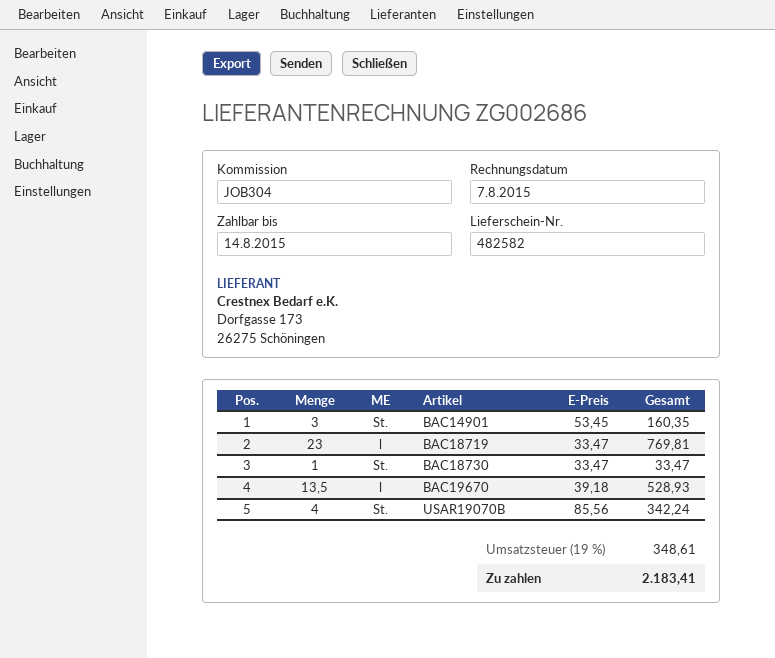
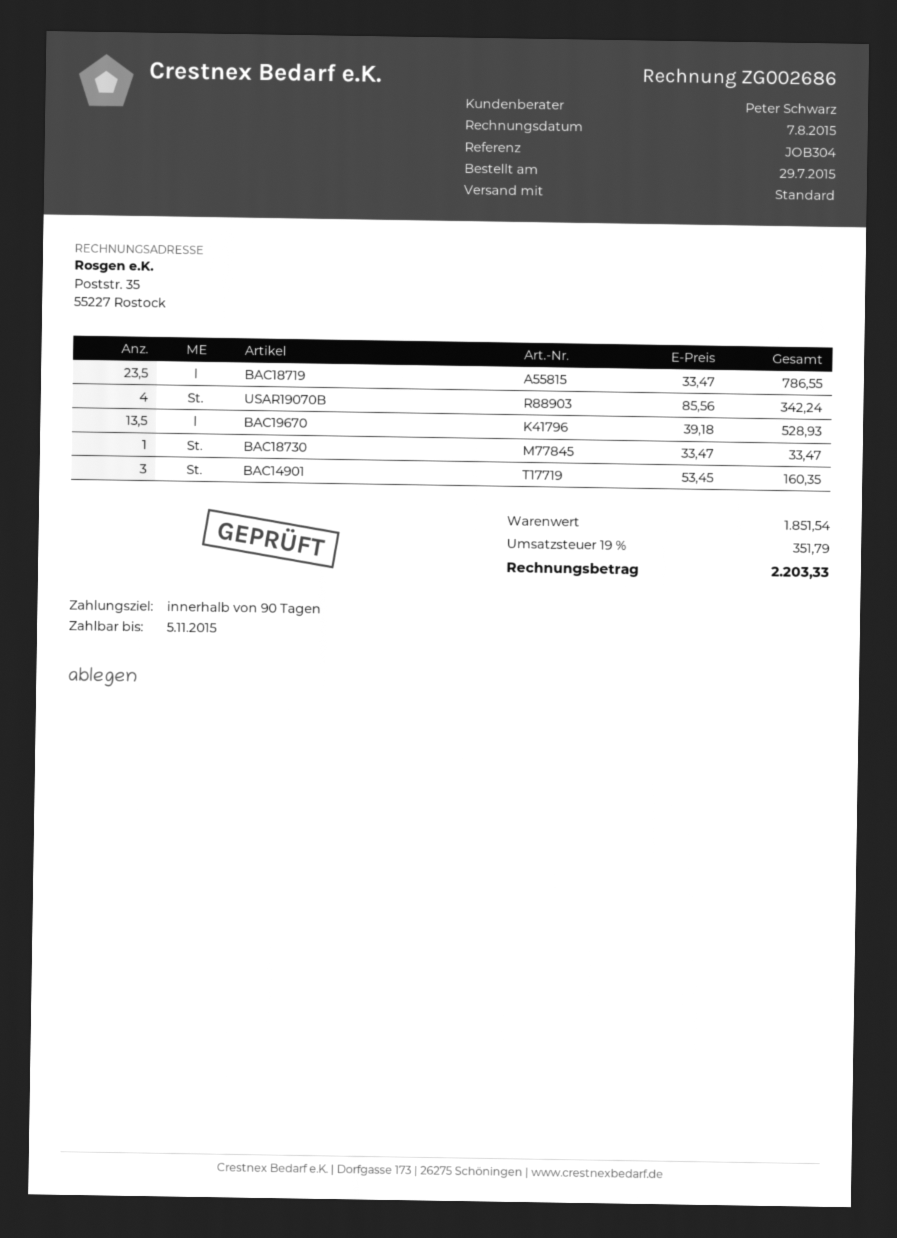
due date: 2015-08-14 -> 2015-11-05
BAC18719: 23 x 33.47 = 769.81 -> 23.5 x 33.47 = 786.55
tax: 19% = 348.61 -> 19% = 351.79
total: 2183.41 -> 2203.33

